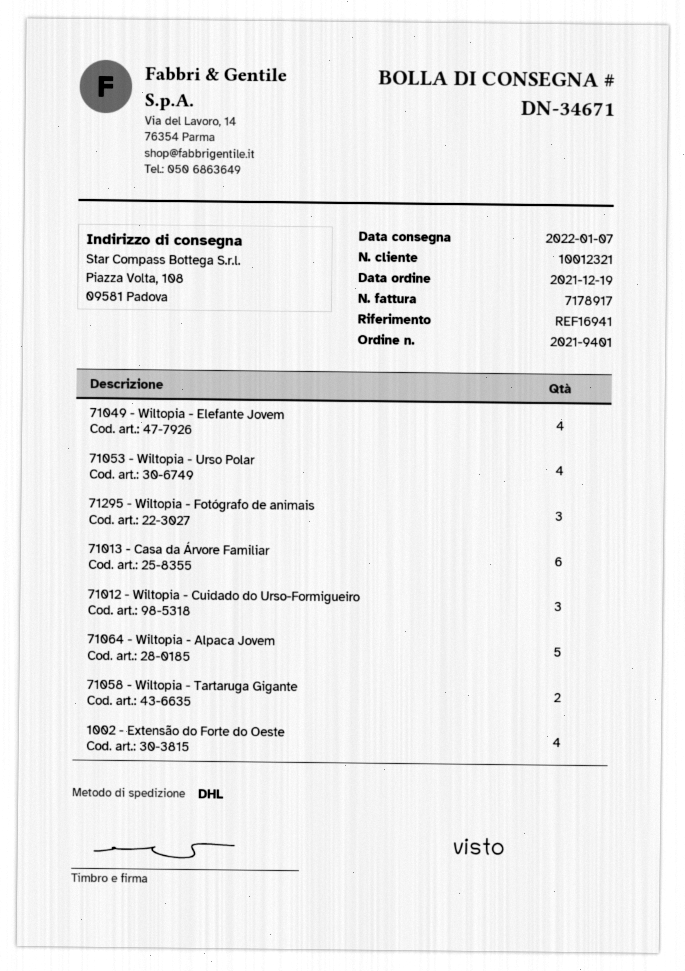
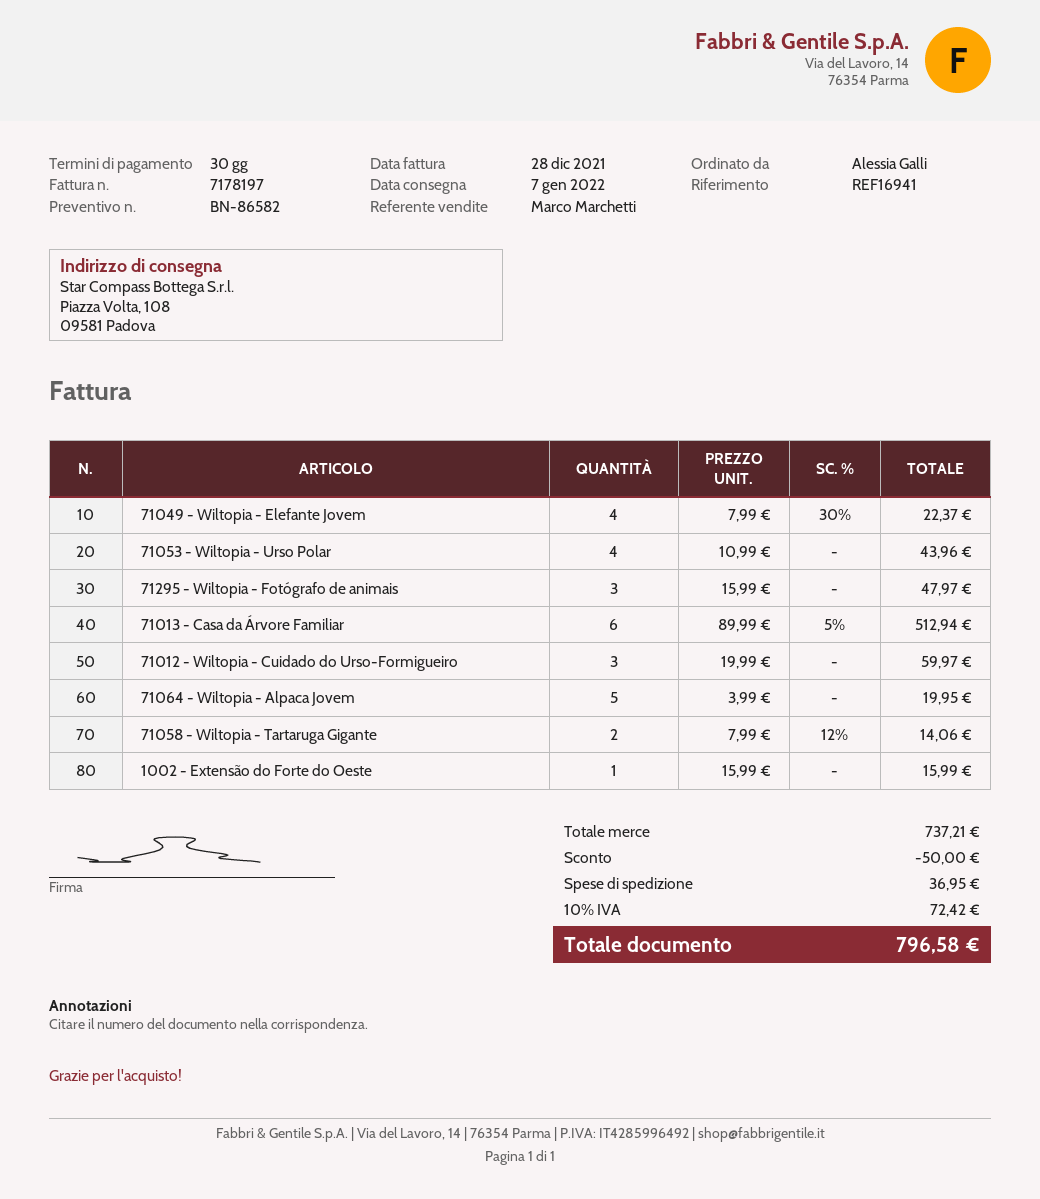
invoice number: 7178917 -> 7178197
1002 - Extensão do Forte do Oeste: 4 -> 1

